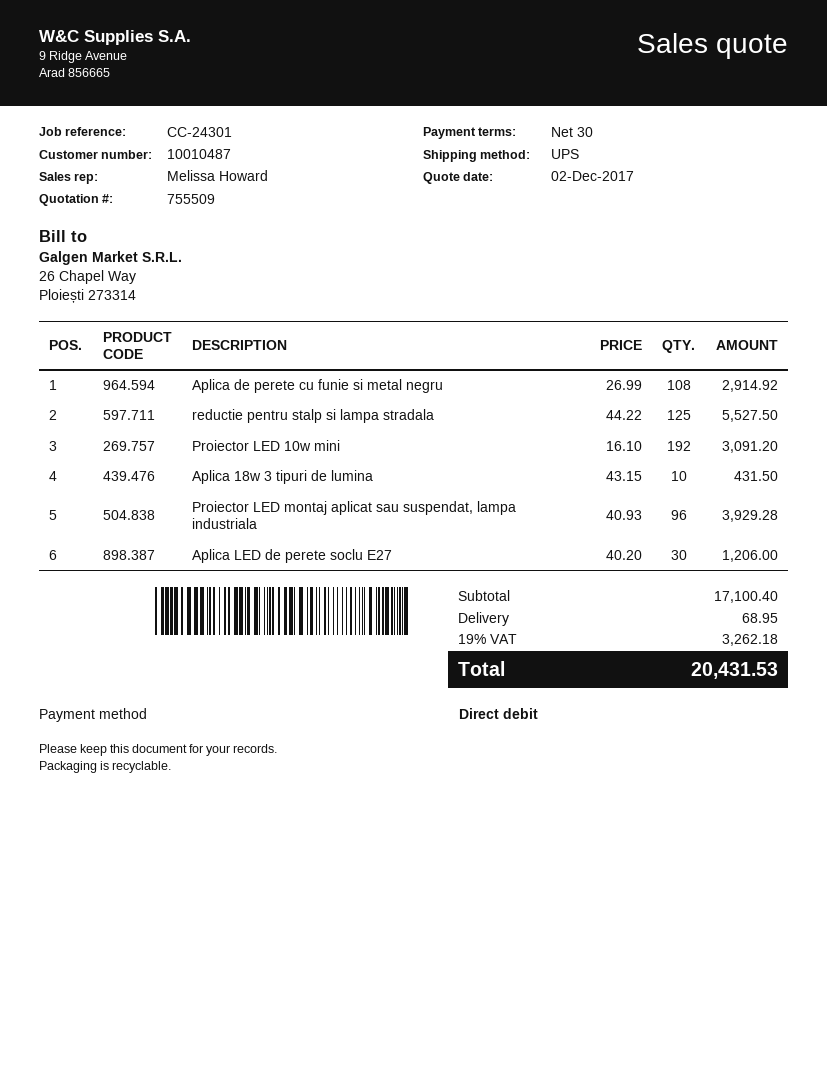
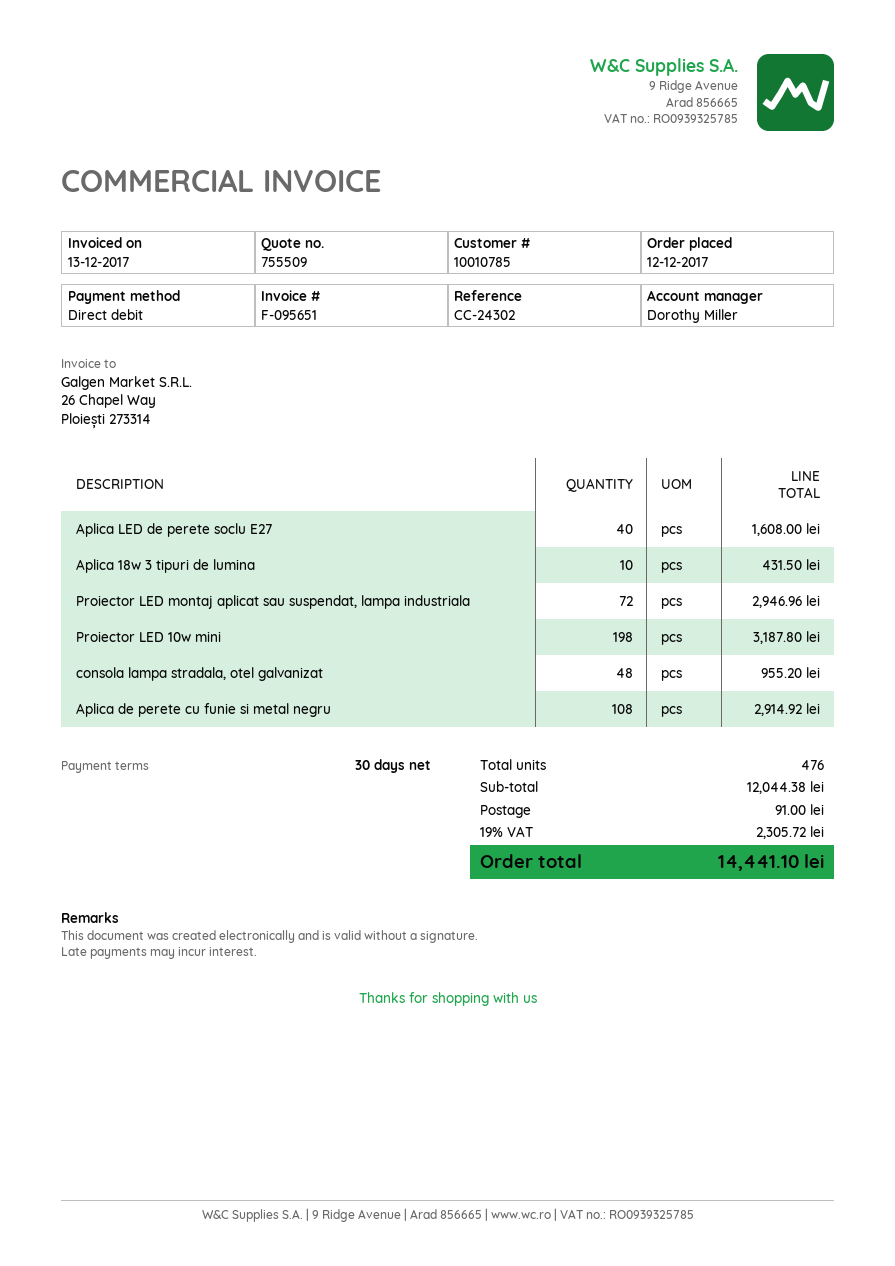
customer number: 10010487 -> 10010785
reference: CC-24301 -> CC-24302
sales rep: Melissa Howard -> Dorothy Miller
reductie pentru stalp si lampa stradala: 125 for 5527.50 -> none
Proiector LED 10w mini: 192 for 3091.20 -> 198 for 3187.80
Proiector LED montaj aplicat sau suspendat, lampa industriala: 96 for 3929.28 -> 72 for 2946.96
Aplica LED de perete soclu E27: 30 for 1206.00 -> 40 for 1608.00
consola lampa stradala, otel galvanizat: none -> 48 for 955.20
subtotal: 17100.40 -> 12044.38
shipping: 68.95 -> 91.00
tax: 19% = 3262.18 -> 19% = 2305.72
total: 20431.53 -> 14441.10

